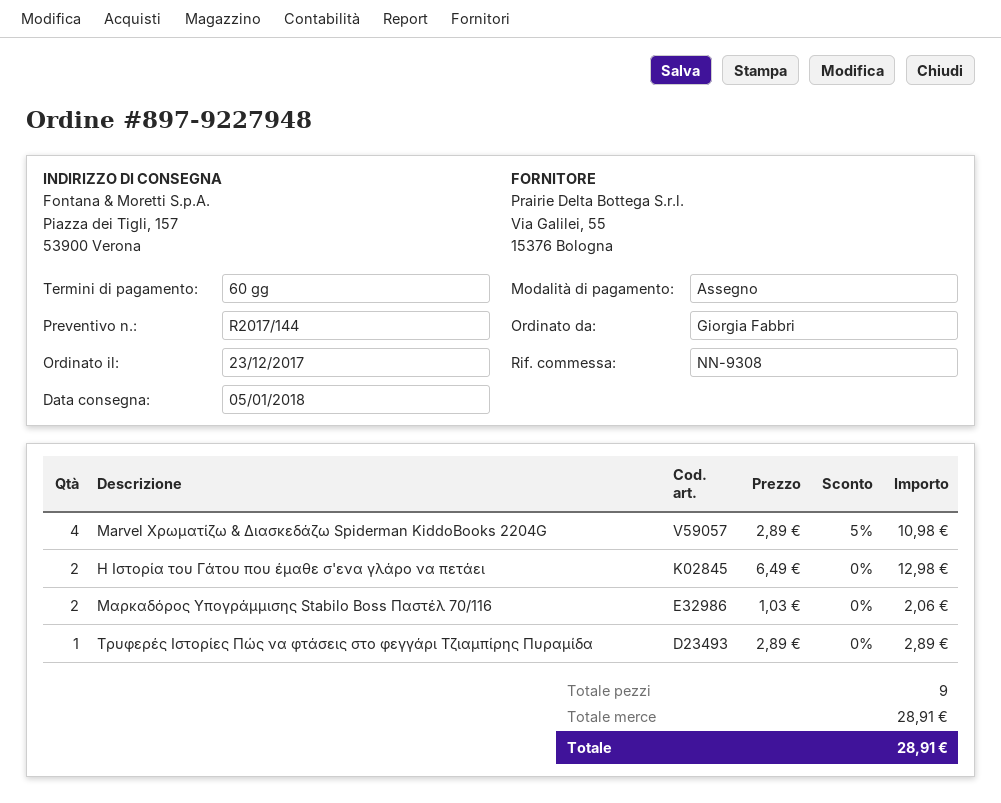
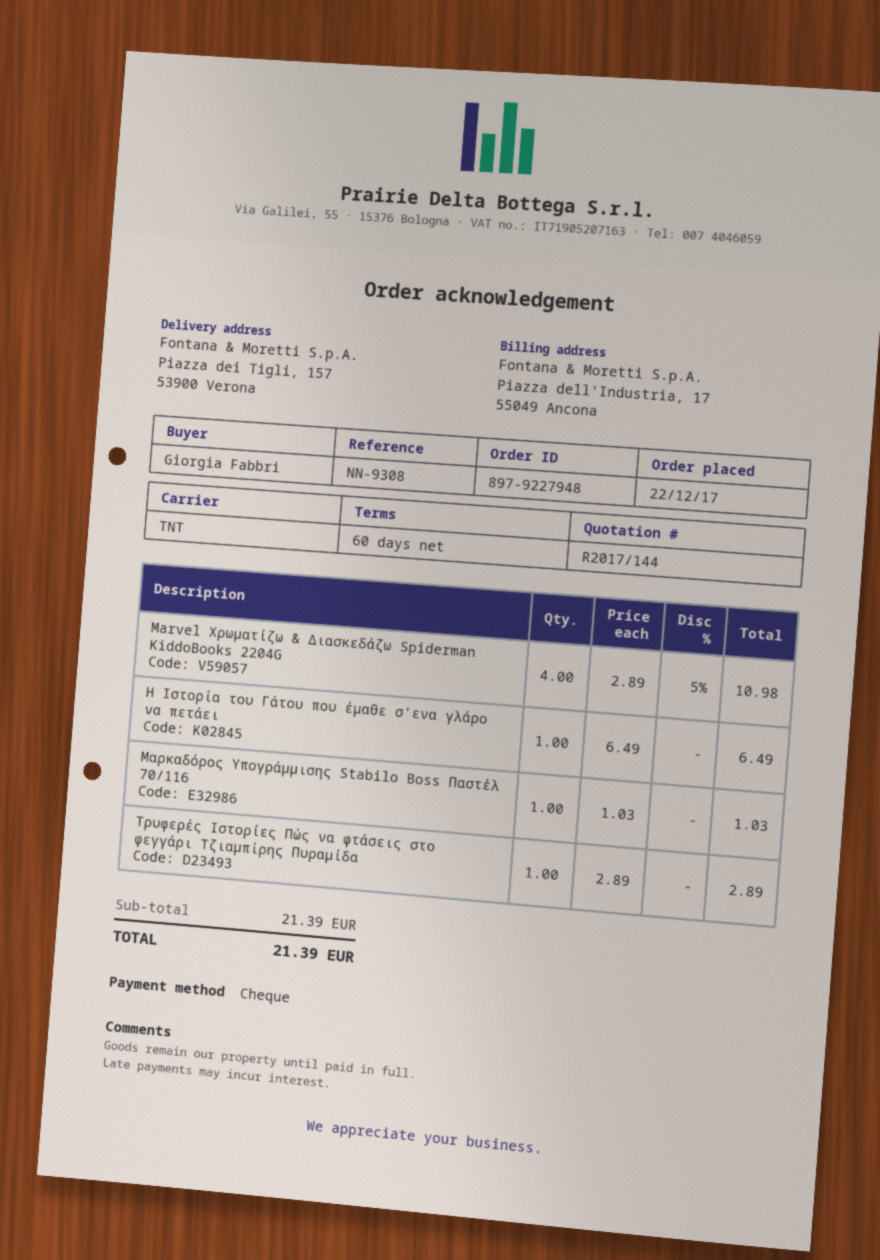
order date: 2017-12-23 -> 2017-12-22
Η Ιστορία του Γάτου που έμαθε σ'ενα γλάρο να πετάει: 2 x 6.49 = 12.98 -> 1 x 6.49 = 6.49
Μαρκαδόρος Υπογράμμισης Stabilo Boss Παστέλ 70/116: 2 x 1.03 = 2.06 -> 1 x 1.03 = 1.03
subtotal: 28.91 -> 21.39
total: 28.91 -> 21.39

